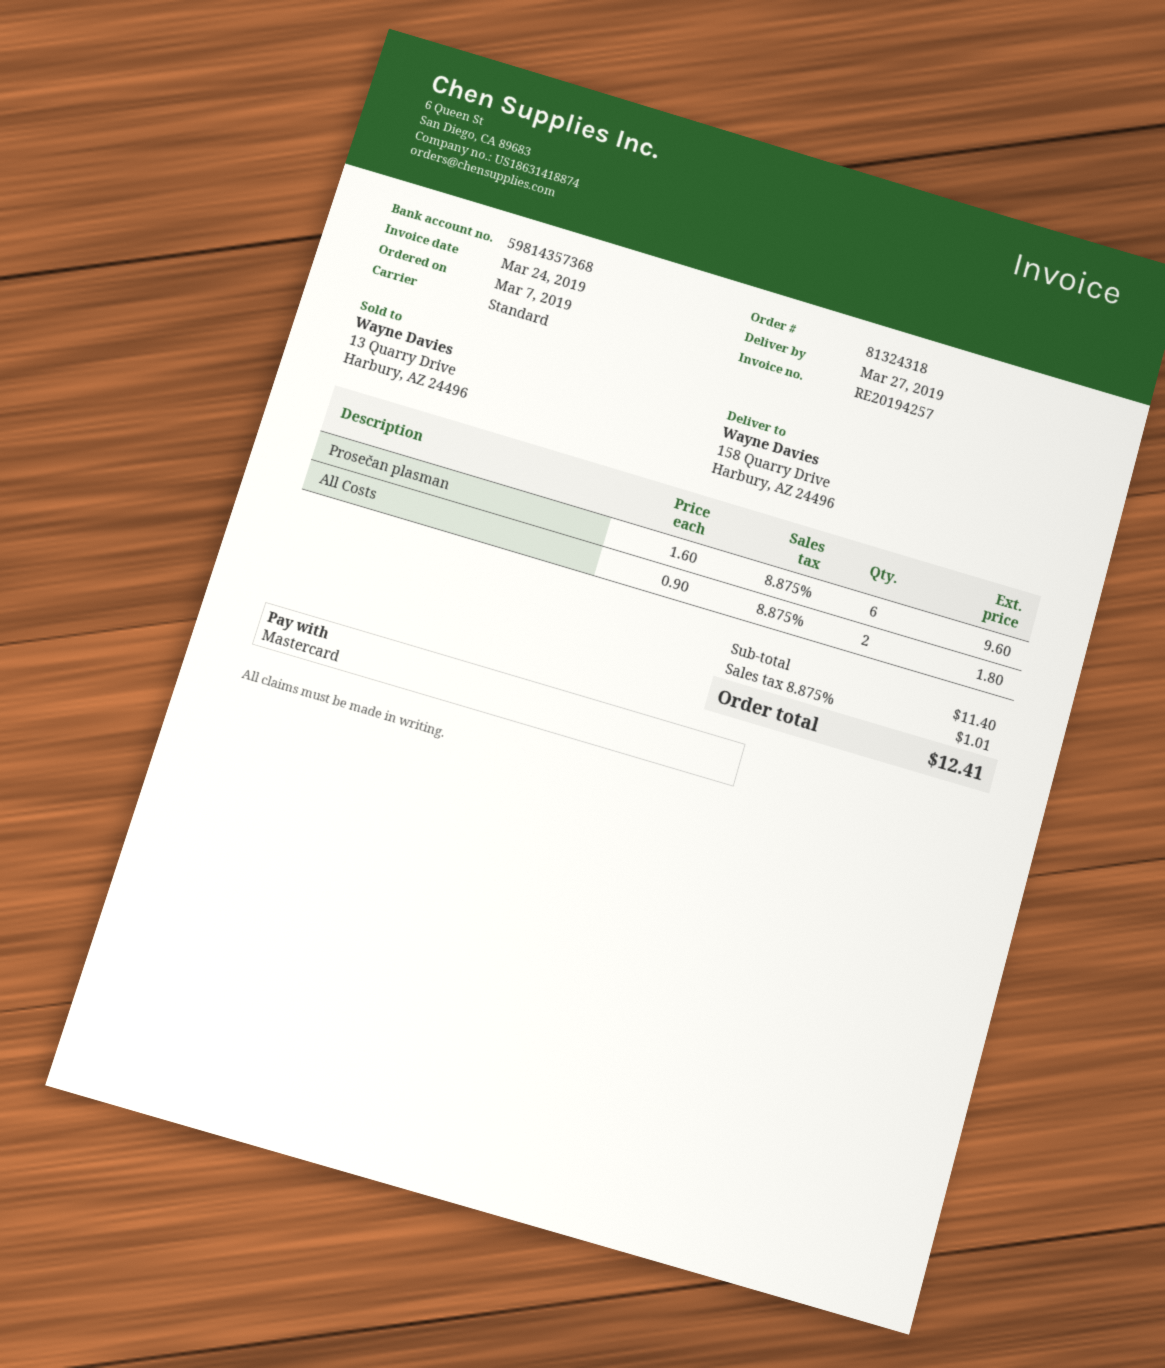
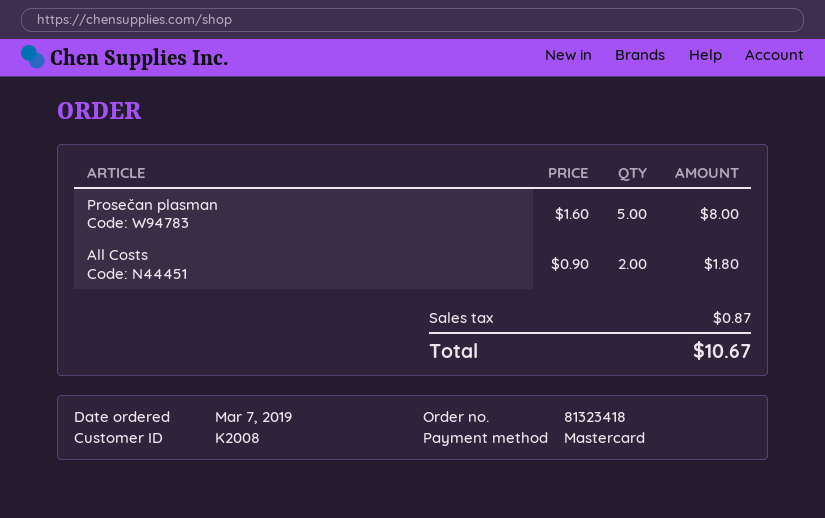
order number: 81324318 -> 81323418
Prosečan plasman: 6 x 1.60 = 9.60 -> 5 x 1.60 = 8.00
tax: 1.01 -> 0.87
total: 12.41 -> 10.67

